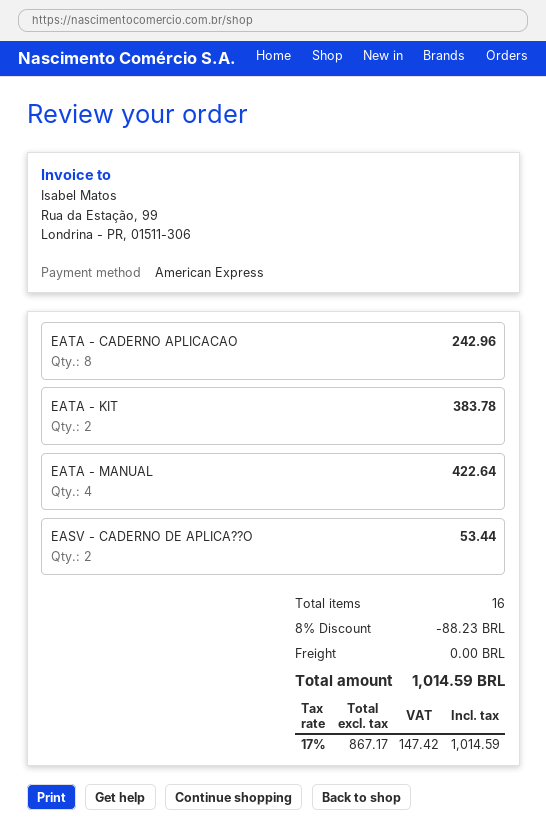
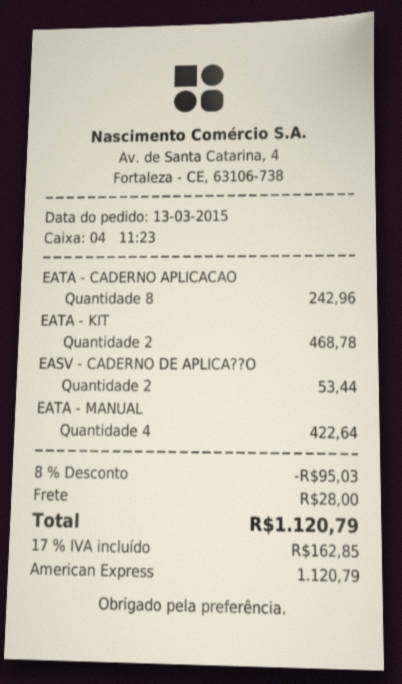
EATA - KIT: 2 for 383.78 -> 2 for 468.78
discount: 8% = 88.23 -> 8% = 95.03
shipping: 0.00 -> 28.00
tax: 17% = 147.42 -> 17% = 162.85
total: 1014.59 -> 1120.79

